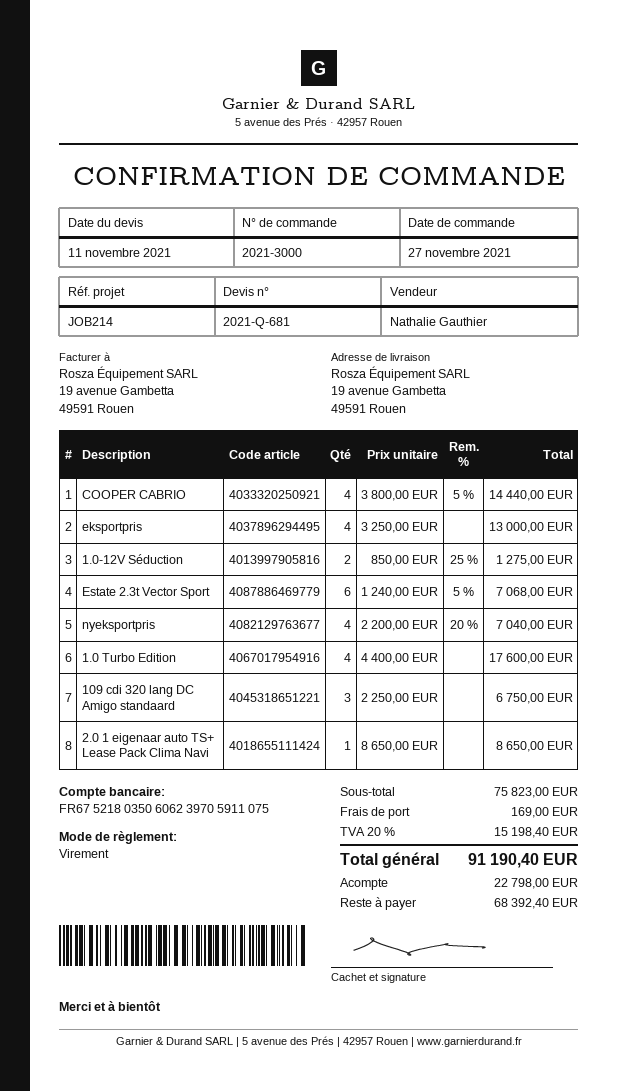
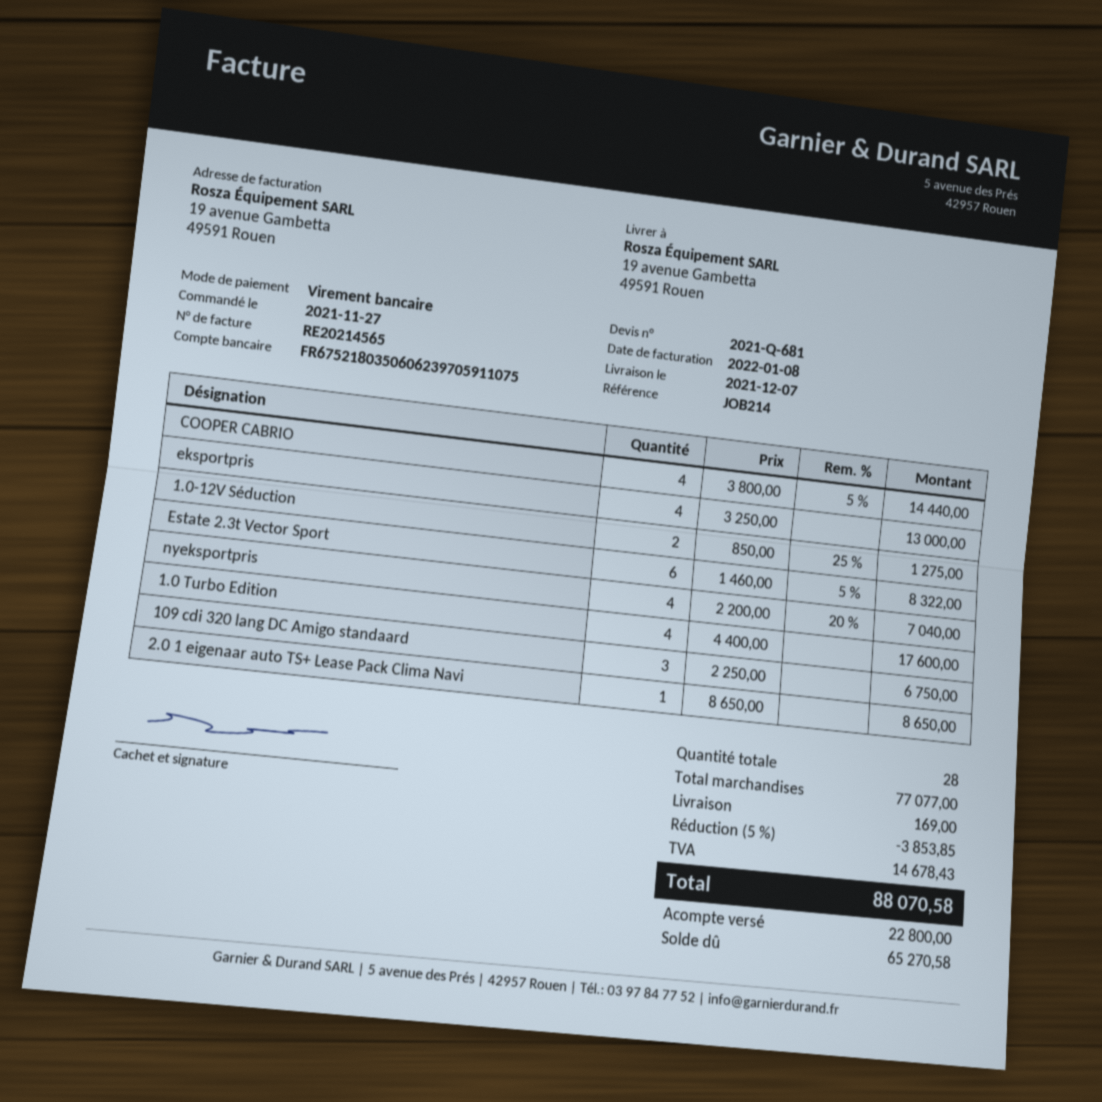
Estate 2.3t Vector Sport: 6 x 1240.00 - 5% = 7068.00 -> 6 x 1460.00 - 5% = 8322.00
subtotal: 75823.00 -> 77077.00
discount: none -> 5% = 3853.85
tax: 15198.40 -> 14678.43
total: 91190.40 -> 88070.58
deposit: 22798.00 -> 22800.00
balance: 68392.40 -> 65270.58

